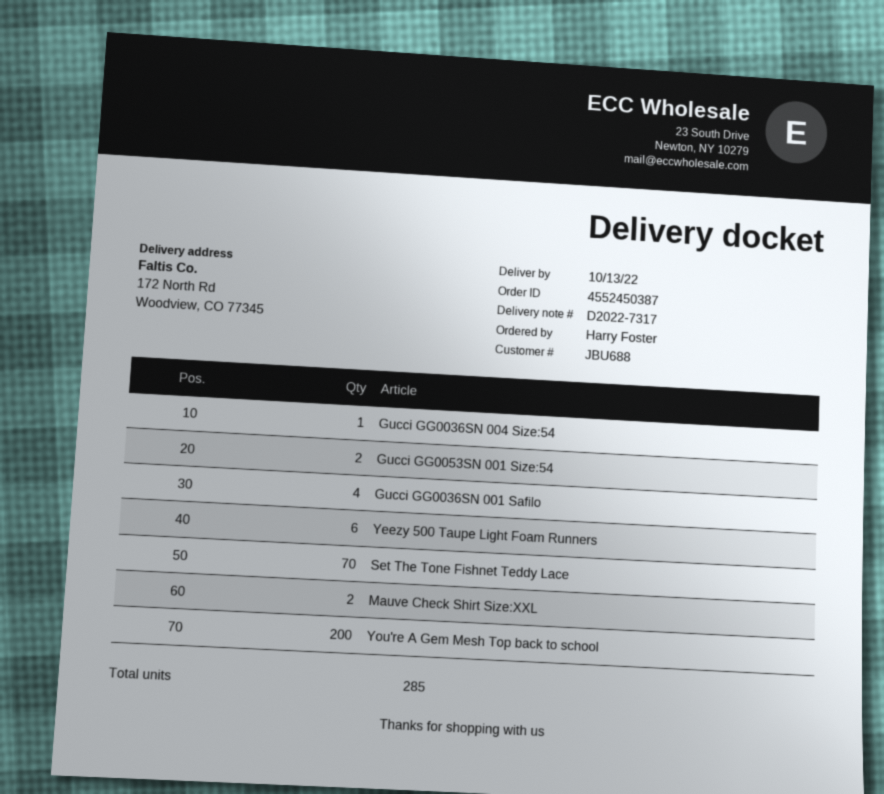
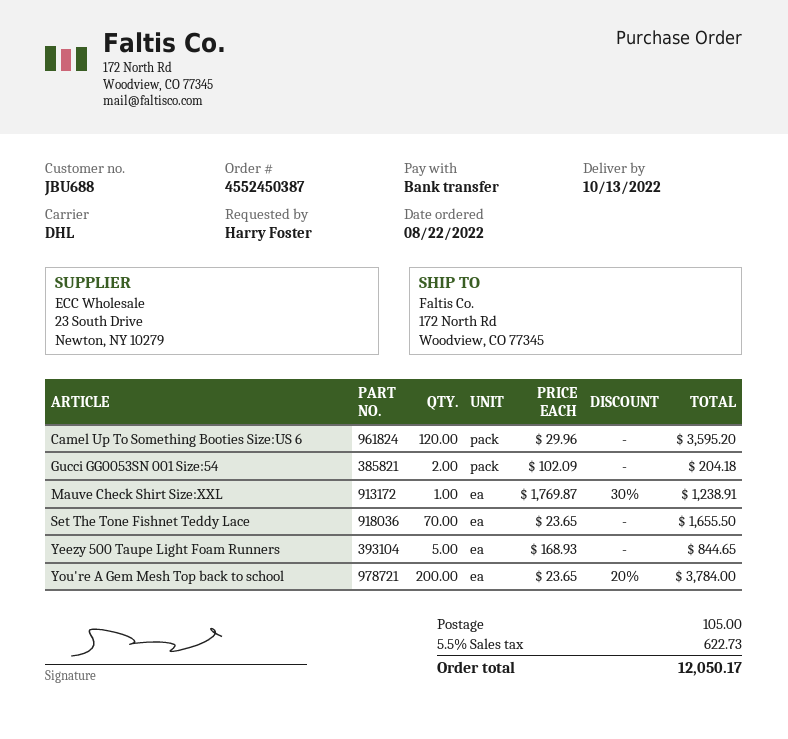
Gucci GG0036SN 004 Size:54: 1 -> none
Gucci GG0036SN 001 Safilo: 4 -> none
Yeezy 500 Taupe Light Foam Runners: 6 -> 5
Mauve Check Shirt Size:XXL: 2 -> 1
Camel Up To Something Booties Size:US 6: none -> 120

